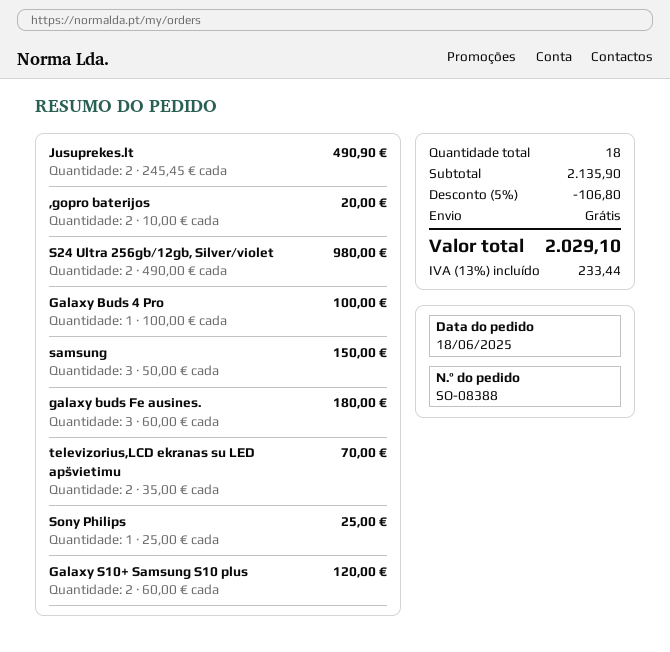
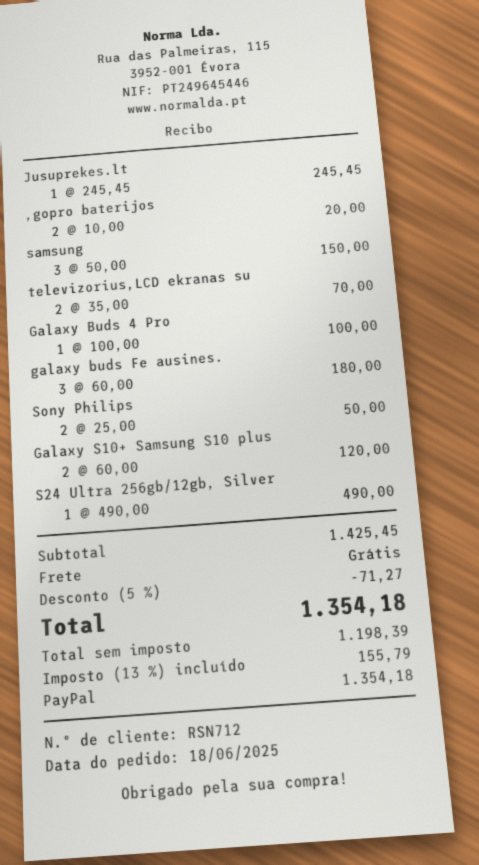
Jusuprekes.lt: 2 x 245.45 = 490.90 -> 1 x 245.45 = 245.45
S24 Ultra 256gb/12gb, Silver/violet: 2 x 490.00 = 980.00 -> 1 x 490.00 = 490.00
Sony Philips: 1 x 25.00 = 25.00 -> 2 x 25.00 = 50.00
subtotal: 2135.90 -> 1425.45
discount: 5% = 106.80 -> 5% = 71.27
tax: 13% = 233.44 -> 13% = 155.79
total: 2029.10 -> 1354.18

